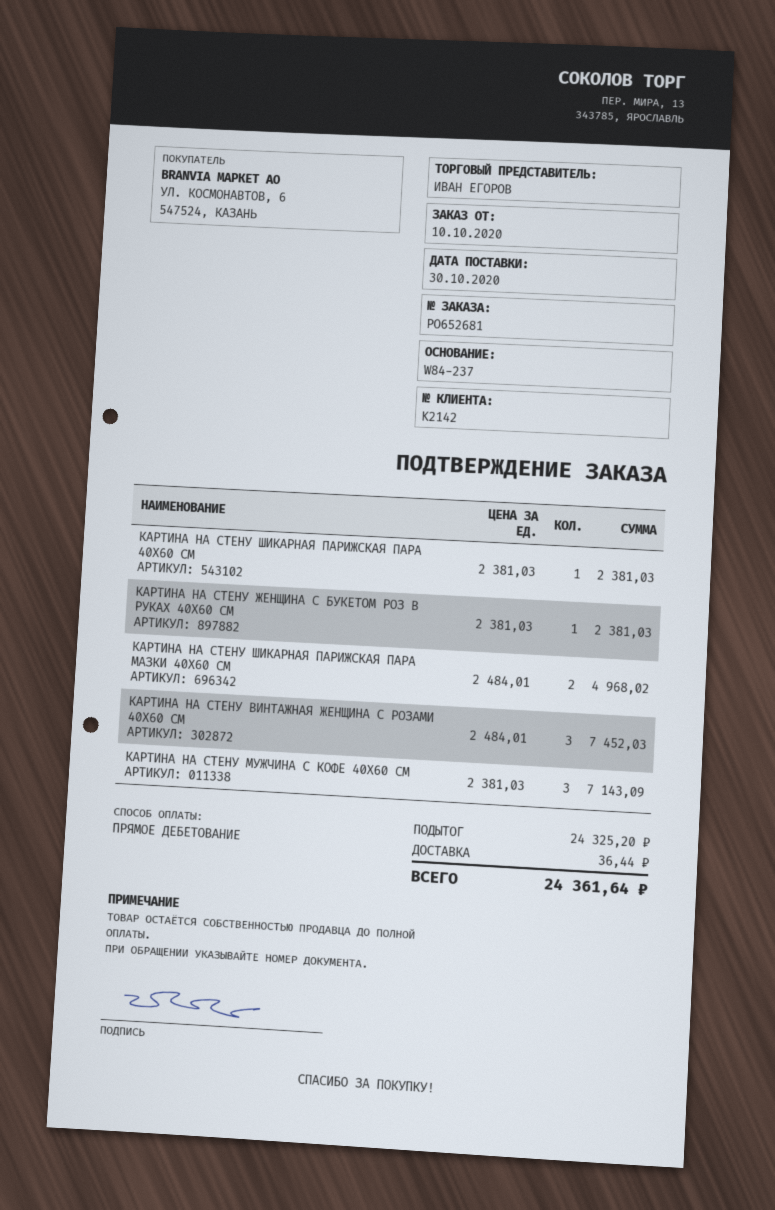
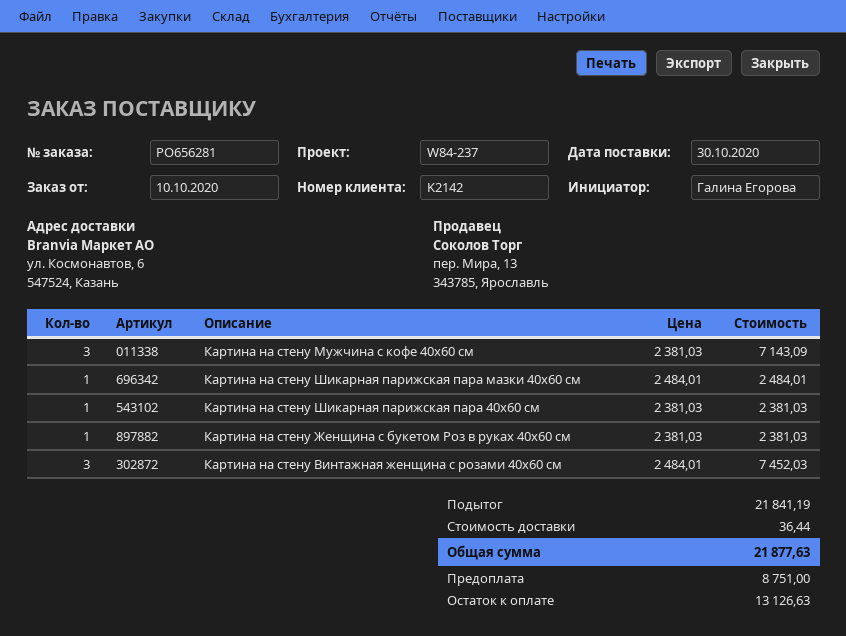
order number: PO652681 -> PO656281
КАРТИНА НА СТЕНУ ШИКАРНАЯ ПАРИЖСКАЯ ПАРА МАЗКИ 40Х60 СМ: 2 x 2484.01 = 4968.02 -> 1 x 2484.01 = 2484.01
subtotal: 24325.20 -> 21841.19
total: 24361.64 -> 21877.63

